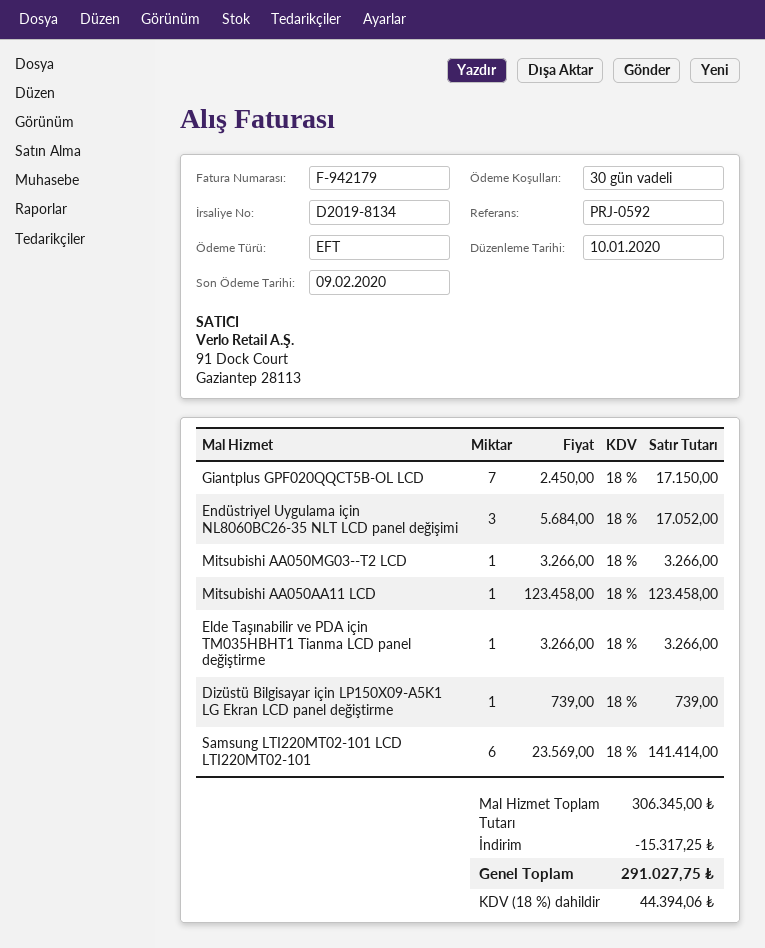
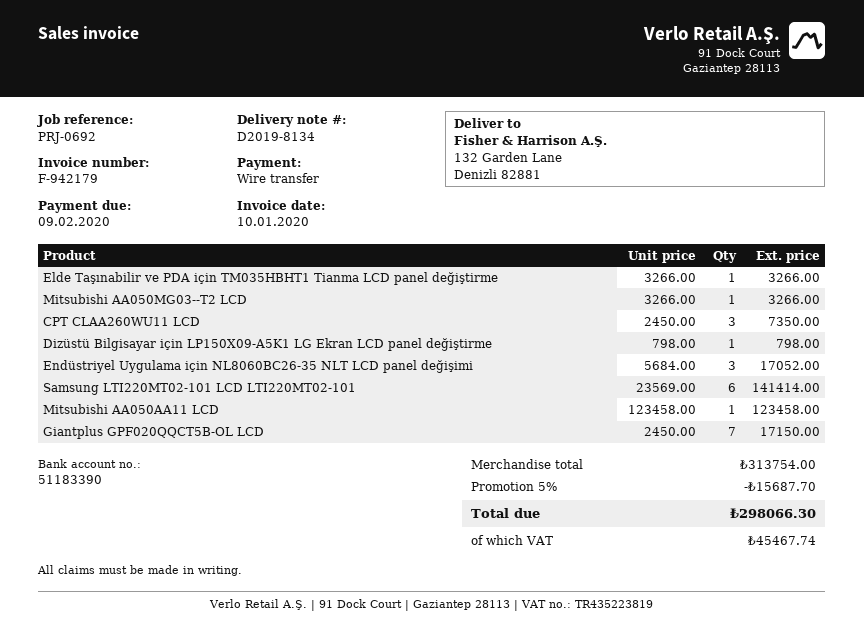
reference: PRJ-0592 -> PRJ-0692
Dizüstü Bilgisayar için LP150X09-A5K1 LG Ekran LCD panel değiştirme: 1 x 739.00 = 739.00 -> 1 x 798.00 = 798.00
CPT CLAA260WU11 LCD: none -> 3 x 2450.00 = 7350.00
subtotal: 306345.00 -> 313754.00
discount: 15317.25 -> 15687.70
tax: 44394.06 -> 45467.74
total: 291027.75 -> 298066.30

